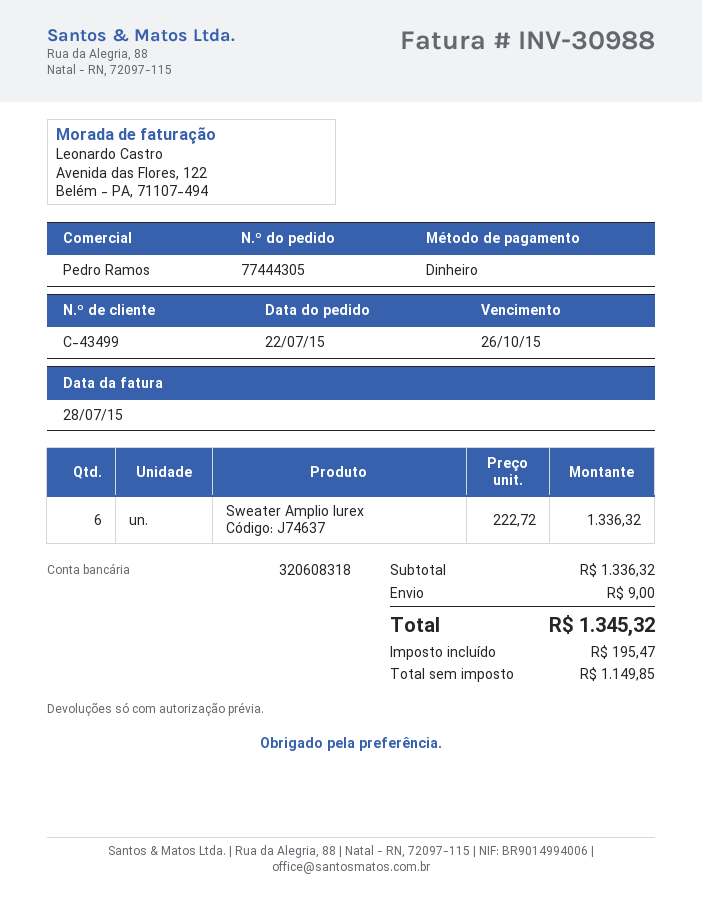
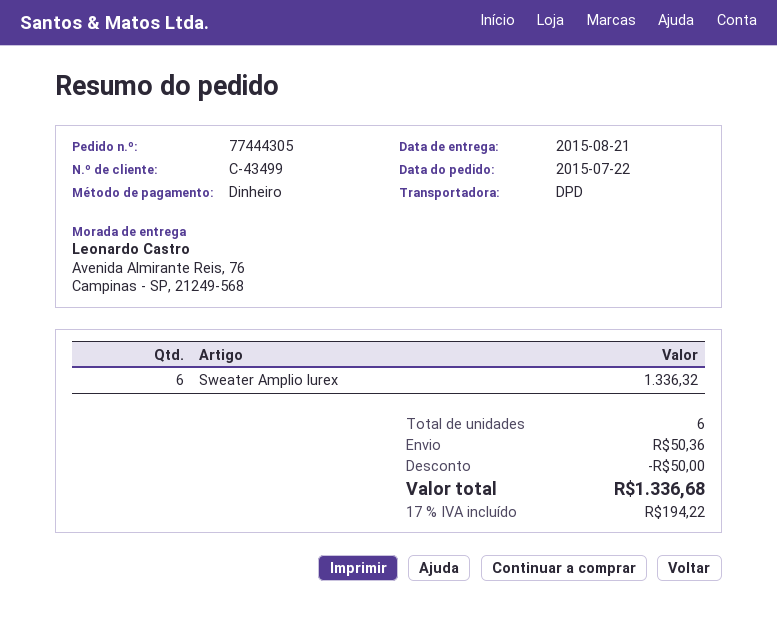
discount: none -> 50.00
shipping: 9.00 -> 50.36
tax: 195.47 -> 194.22
total: 1345.32 -> 1336.68

